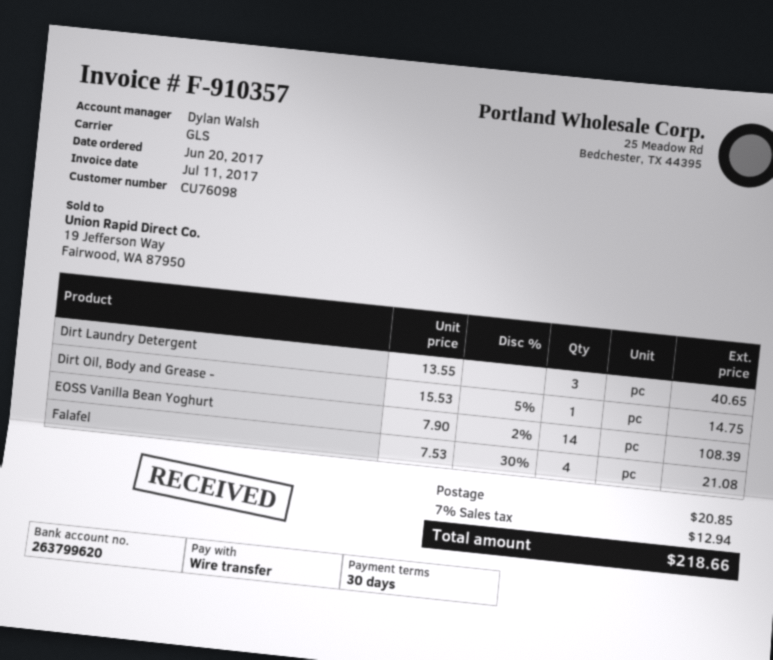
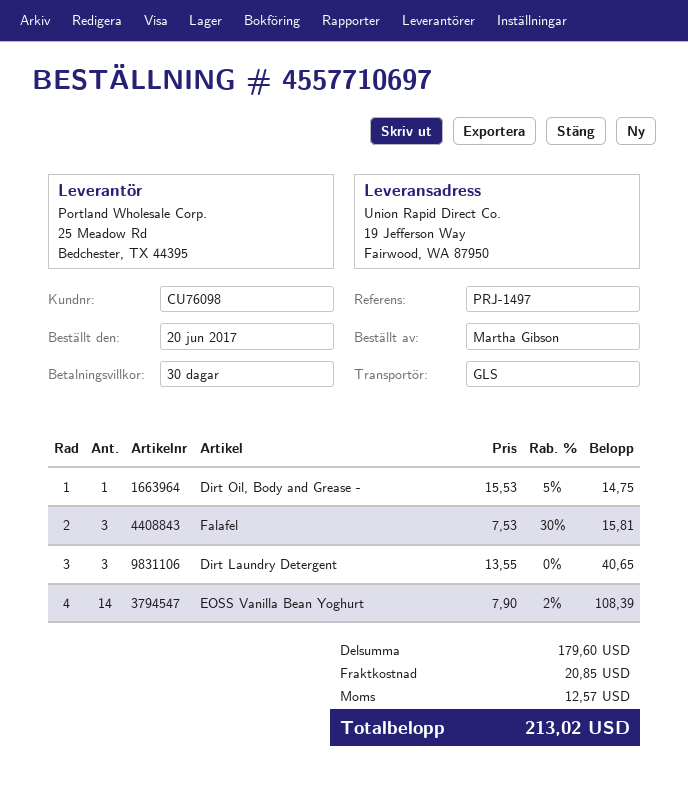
Falafel: 4 x 7.53 - 30% = 21.08 -> 3 x 7.53 - 30% = 15.81
tax: 12.94 -> 12.57
total: 218.66 -> 213.02

